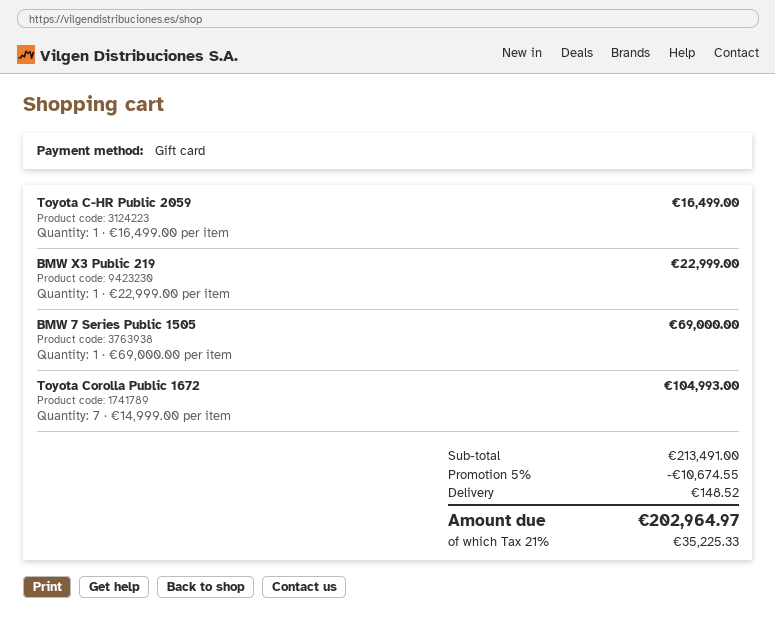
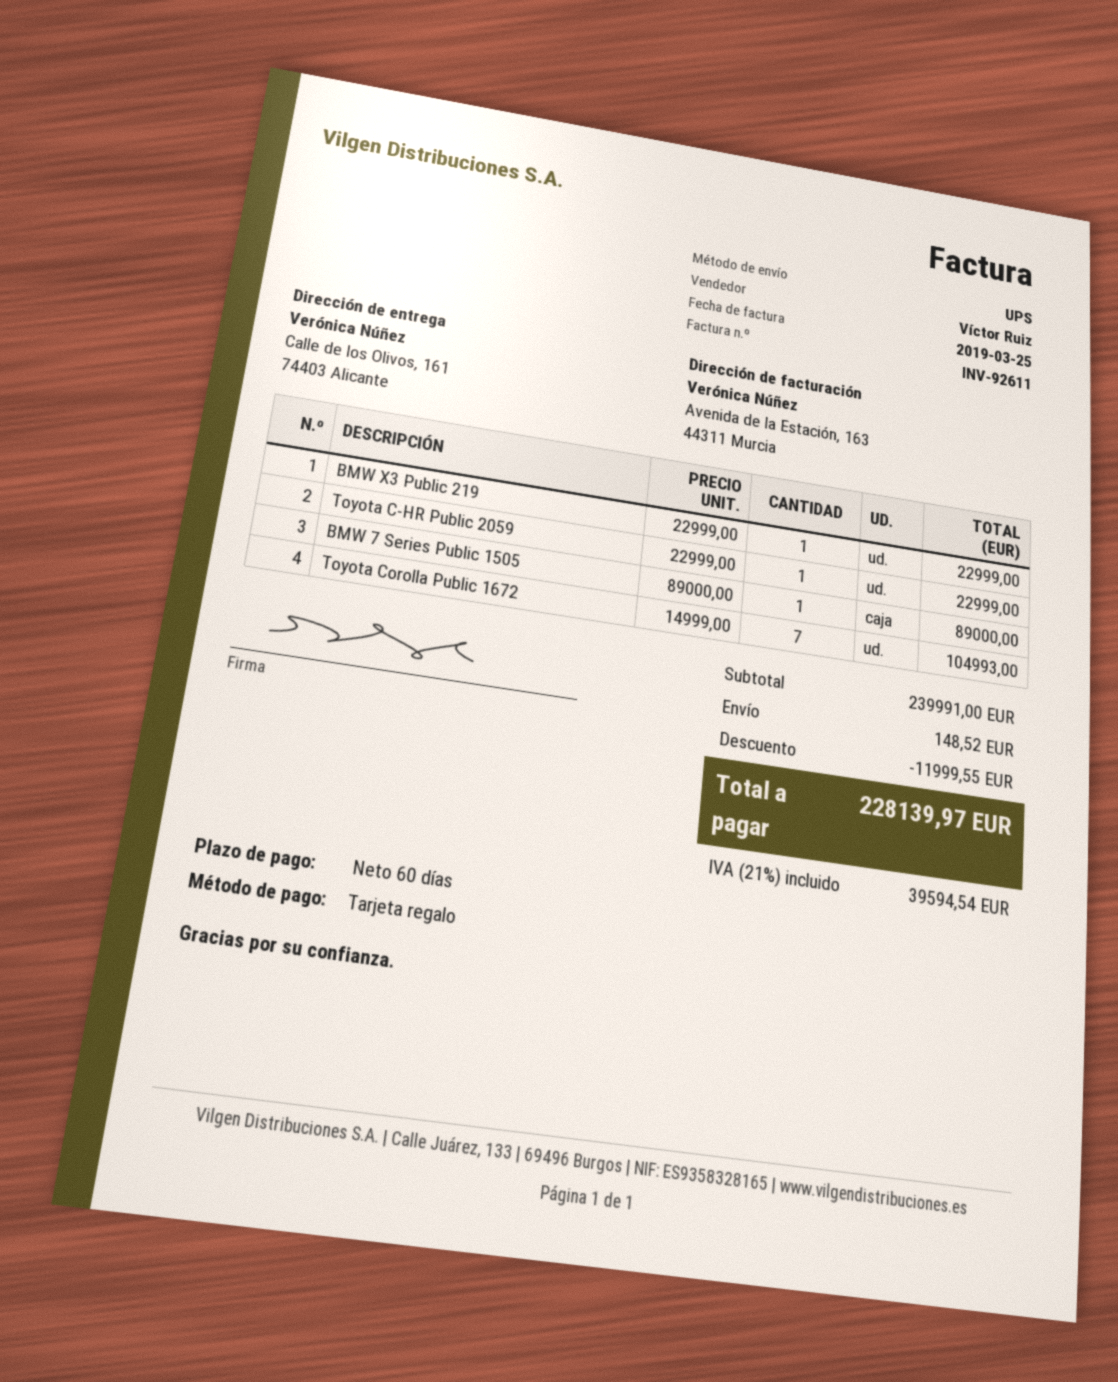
Toyota C-HR Public 2059: 1 x 16499.00 = 16499.00 -> 1 x 22999.00 = 22999.00
BMW 7 Series Public 1505: 1 x 69000.00 = 69000.00 -> 1 x 89000.00 = 89000.00
subtotal: 213491.00 -> 239991.00
discount: 10674.55 -> 11999.55
tax: 21% = 35225.33 -> 21% = 39594.54
total: 202964.97 -> 228139.97

